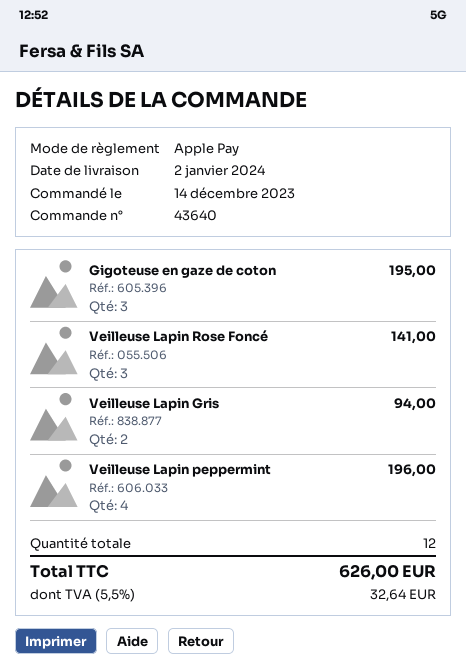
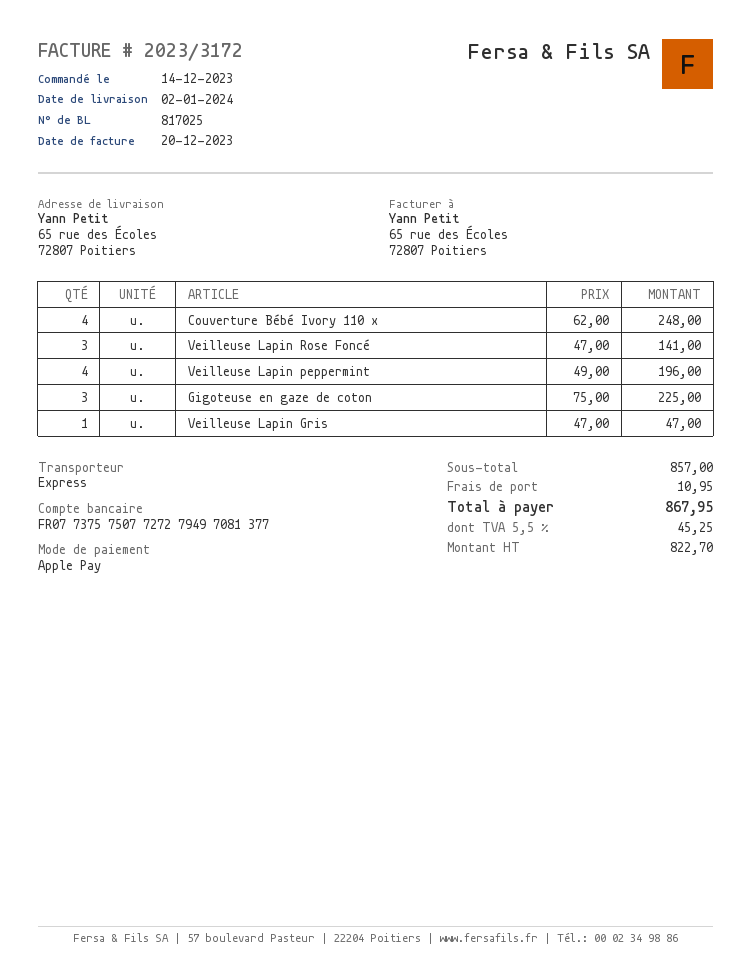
Gigoteuse en gaze de coton: 3 for 195.00 -> 3 for 225.00
Veilleuse Lapin Gris: 2 for 94.00 -> 1 for 47.00
Couverture Bébé Ivory 110 x: none -> 4 for 248.00
shipping: none -> 10.95
tax: 5.5% = 32.64 -> 5.5% = 45.25
total: 626.00 -> 867.95

